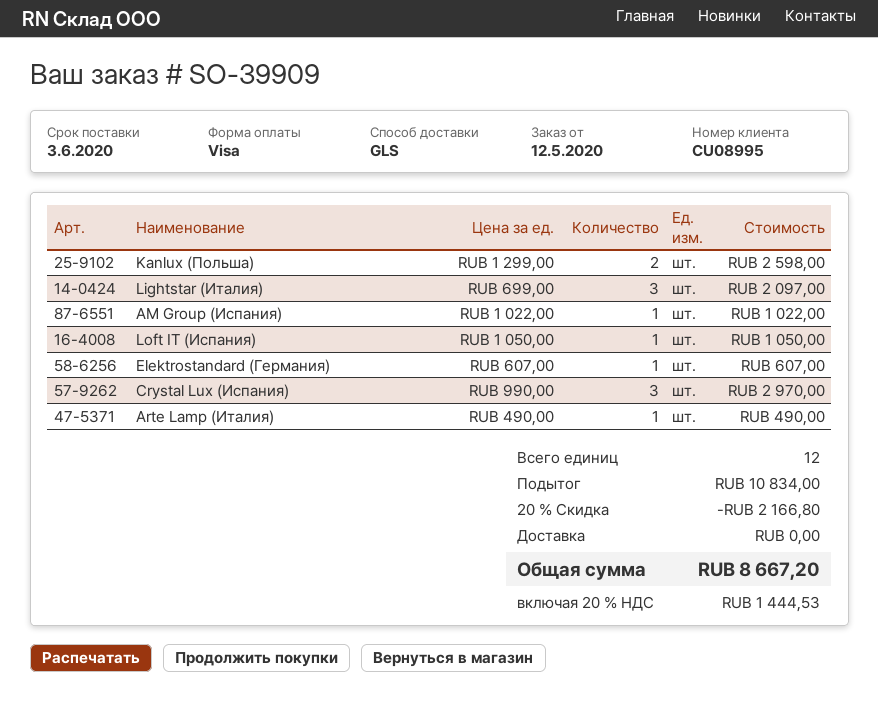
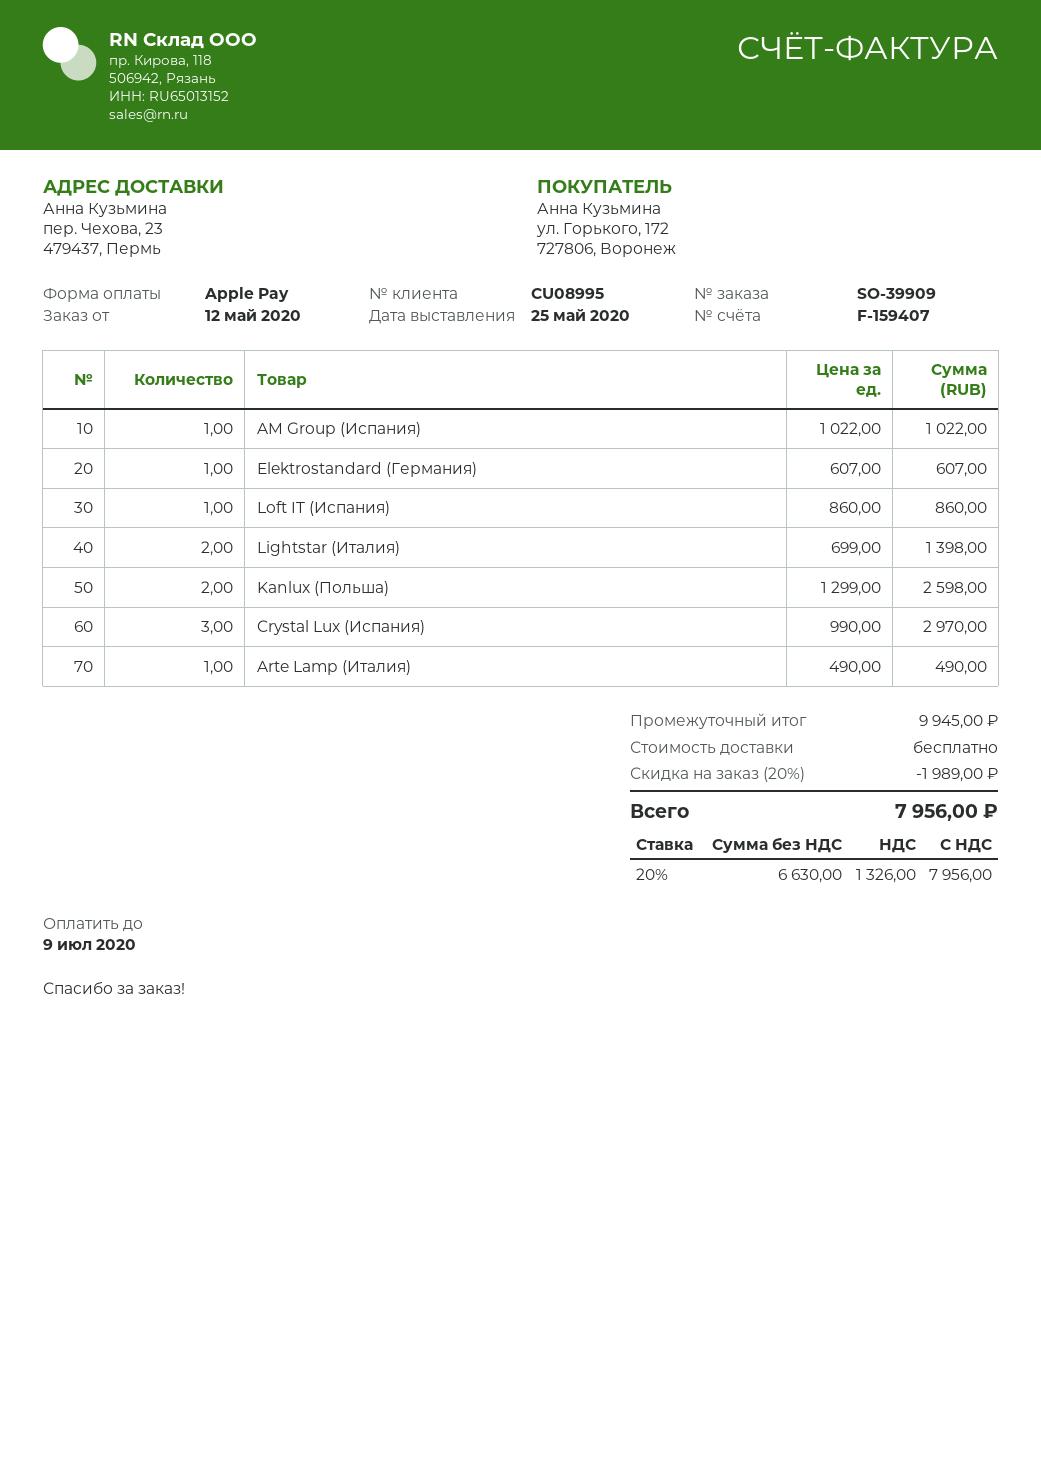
payment method: Visa -> Apple Pay
Lightstar (Италия): 3 x 699.00 = 2097.00 -> 2 x 699.00 = 1398.00
Loft IT (Испания): 1 x 1050.00 = 1050.00 -> 1 x 860.00 = 860.00
subtotal: 10834.00 -> 9945.00
discount: 20% = 2166.80 -> 20% = 1989.00
tax: 20% = 1444.53 -> 20% = 1326.00
total: 8667.20 -> 7956.00

